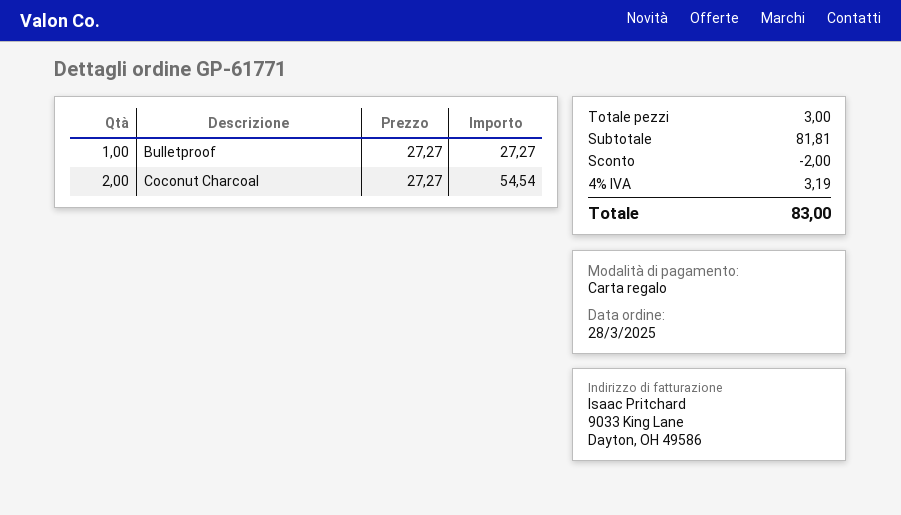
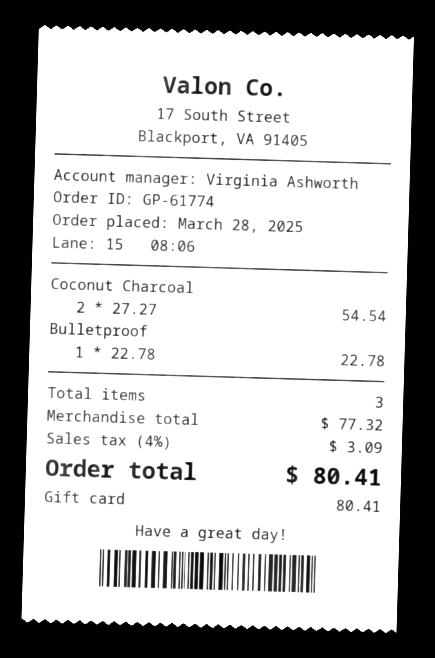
order number: GP-61771 -> GP-61774
Bulletproof: 1 x 27.27 = 27.27 -> 1 x 22.78 = 22.78
subtotal: 81.81 -> 77.32
discount: 2.00 -> none
tax: 4% = 3.19 -> 4% = 3.09
total: 83.00 -> 80.41

